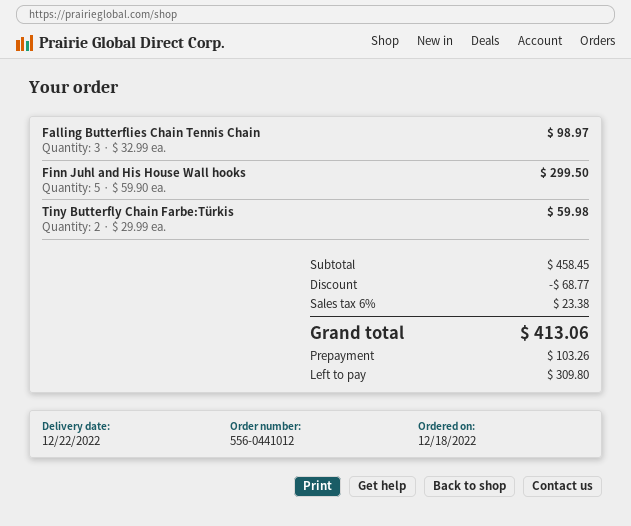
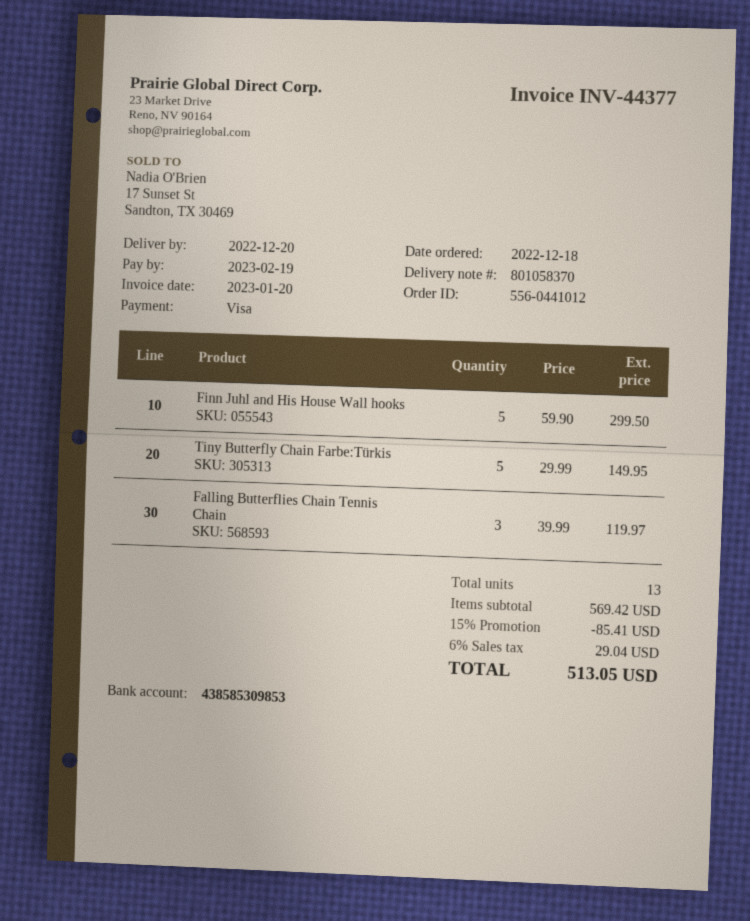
delivery date: 2022-12-22 -> 2022-12-20
Falling Butterflies Chain Tennis Chain: 3 x 32.99 = 98.97 -> 3 x 39.99 = 119.97
Tiny Butterfly Chain Farbe:Türkis: 2 x 29.99 = 59.98 -> 5 x 29.99 = 149.95
subtotal: 458.45 -> 569.42
discount: 68.77 -> 85.41
tax: 6% = 23.38 -> 6% = 29.04
total: 413.06 -> 513.05

